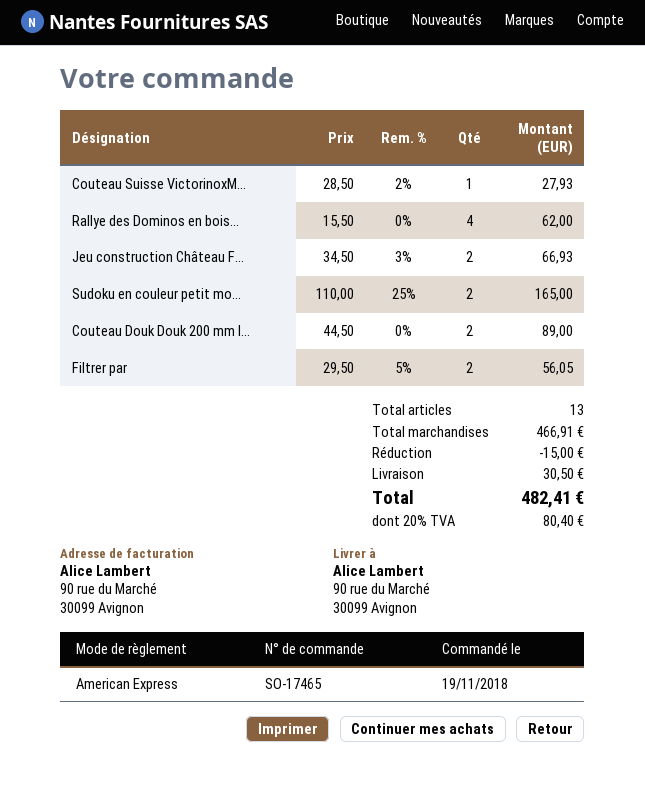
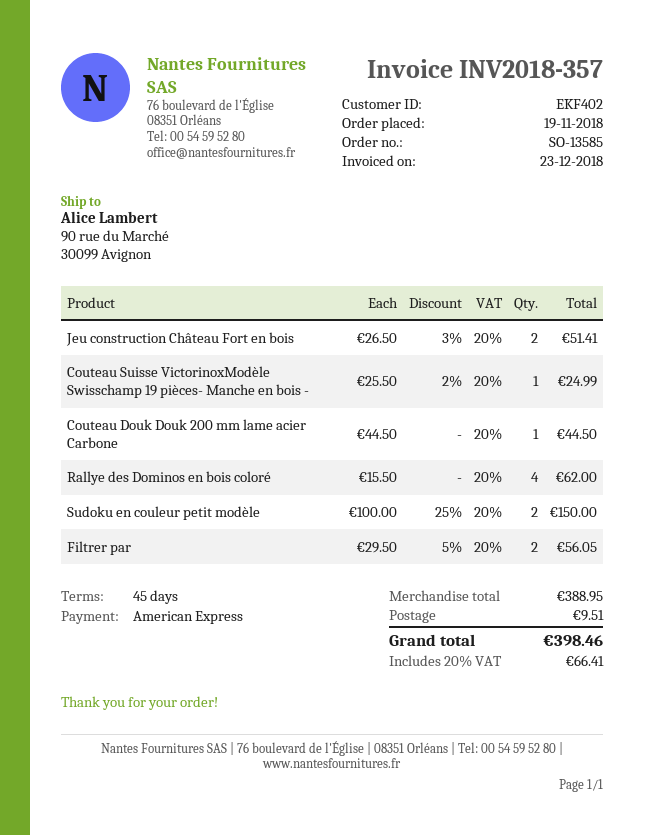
order number: SO-17465 -> SO-13585
Couteau Suisse VictorinoxM...: 1 x 28.50 - 2% = 27.93 -> 1 x 25.50 - 2% = 24.99
Jeu construction Château F...: 2 x 34.50 - 3% = 66.93 -> 2 x 26.50 - 3% = 51.41
Sudoku en couleur petit mo...: 2 x 110.00 - 25% = 165.00 -> 2 x 100.00 - 25% = 150.00
Couteau Douk Douk 200 mm l...: 2 x 44.50 = 89.00 -> 1 x 44.50 = 44.50
subtotal: 466.91 -> 388.95
discount: 15.00 -> none
shipping: 30.50 -> 9.51
tax: 20% = 80.40 -> 20% = 66.41
total: 482.41 -> 398.46

